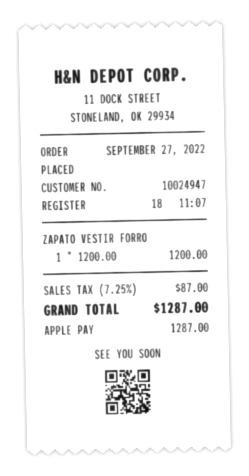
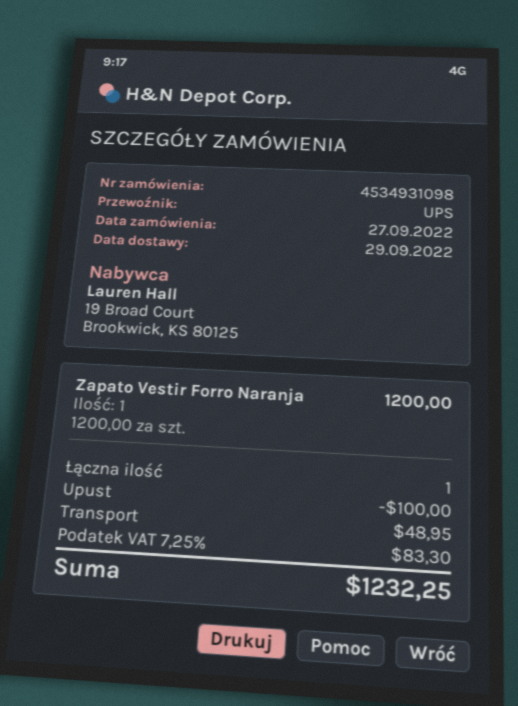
discount: none -> 100.00
shipping: none -> 48.95
tax: 7.25% = 87.00 -> 7.25% = 83.30
total: 1287.00 -> 1232.25

